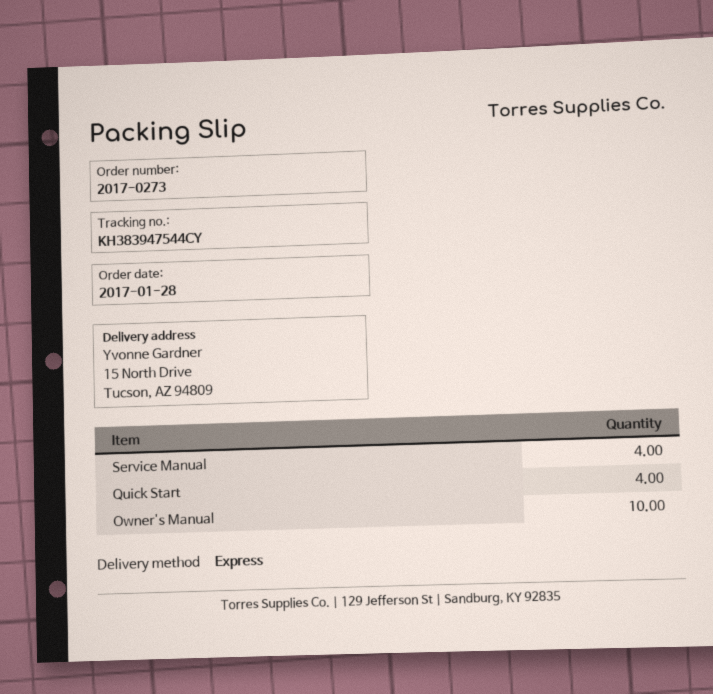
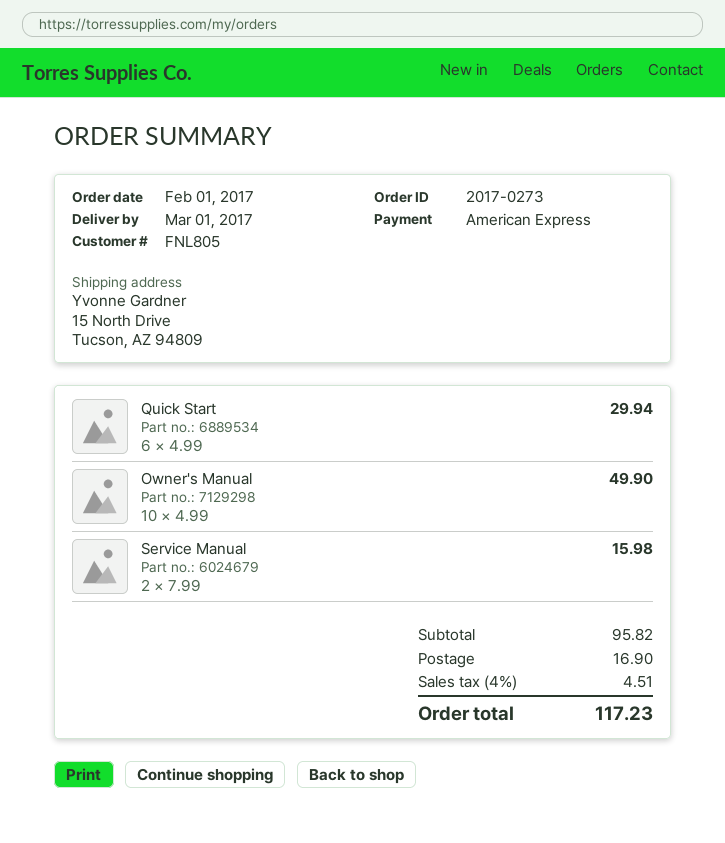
order date: 2017-01-28 -> 2017-02-01
Service Manual: 4 -> 2
Quick Start: 4 -> 6

